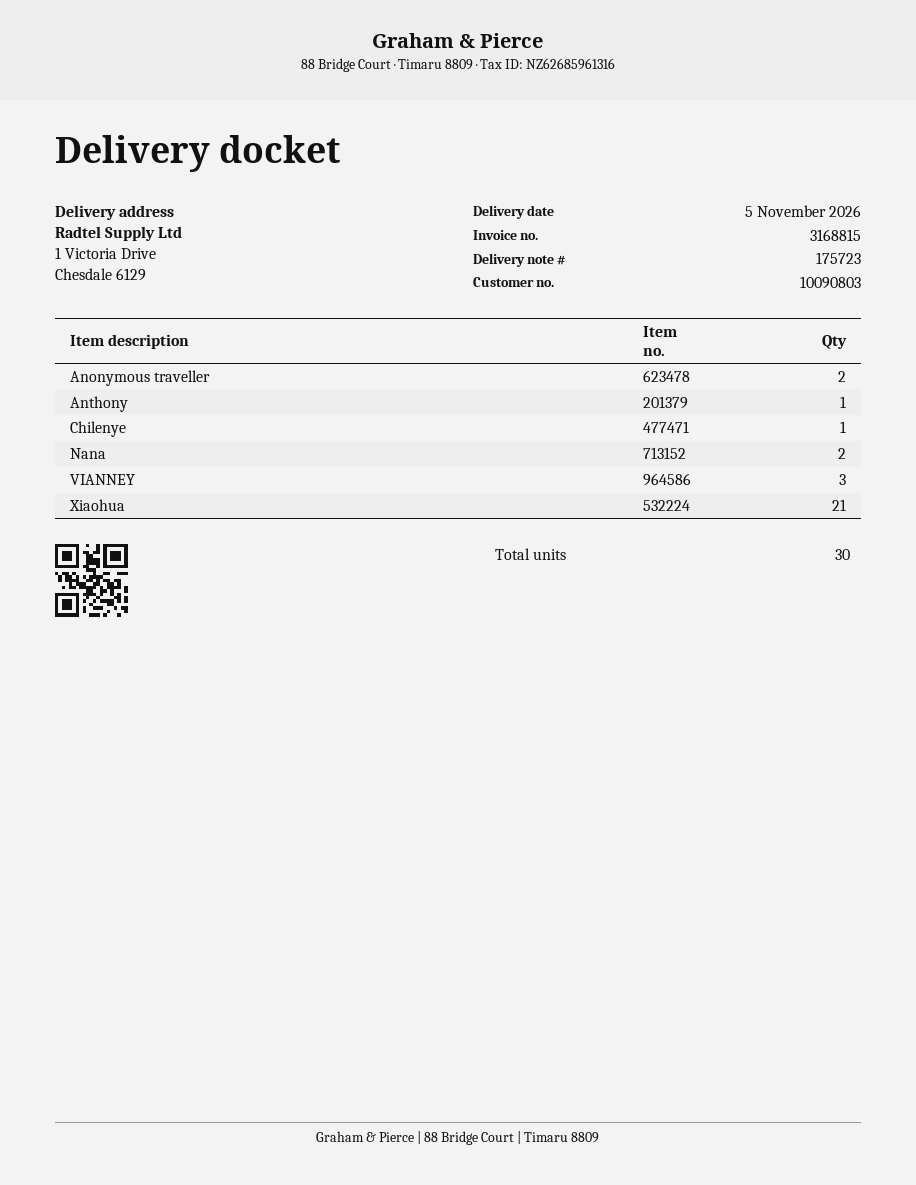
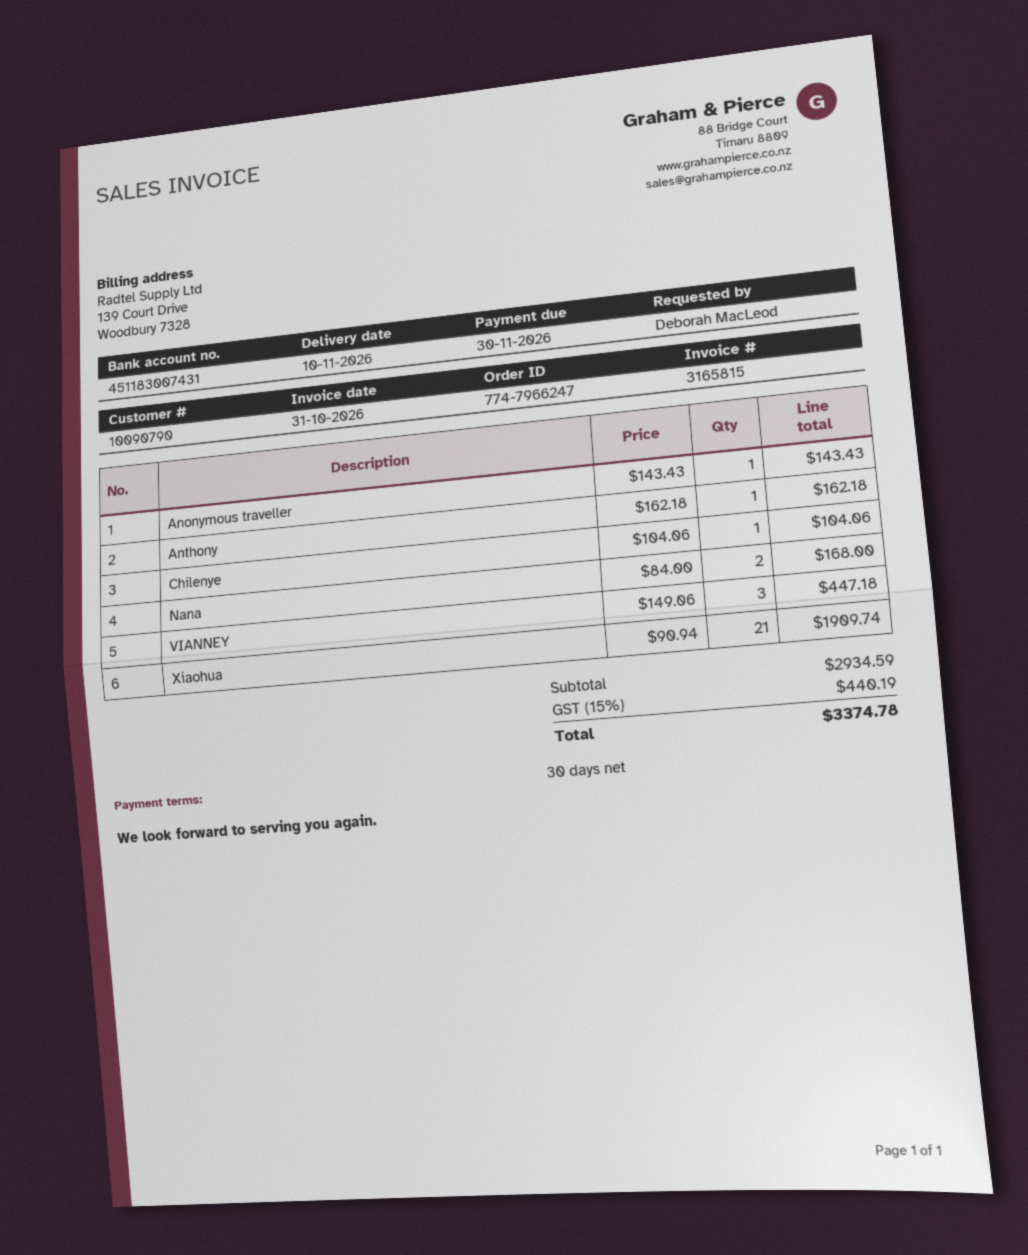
delivery date: 2026-11-05 -> 2026-11-10
invoice number: 3168815 -> 3165815
customer number: 10090803 -> 10090790
Anonymous traveller: 2 -> 1

